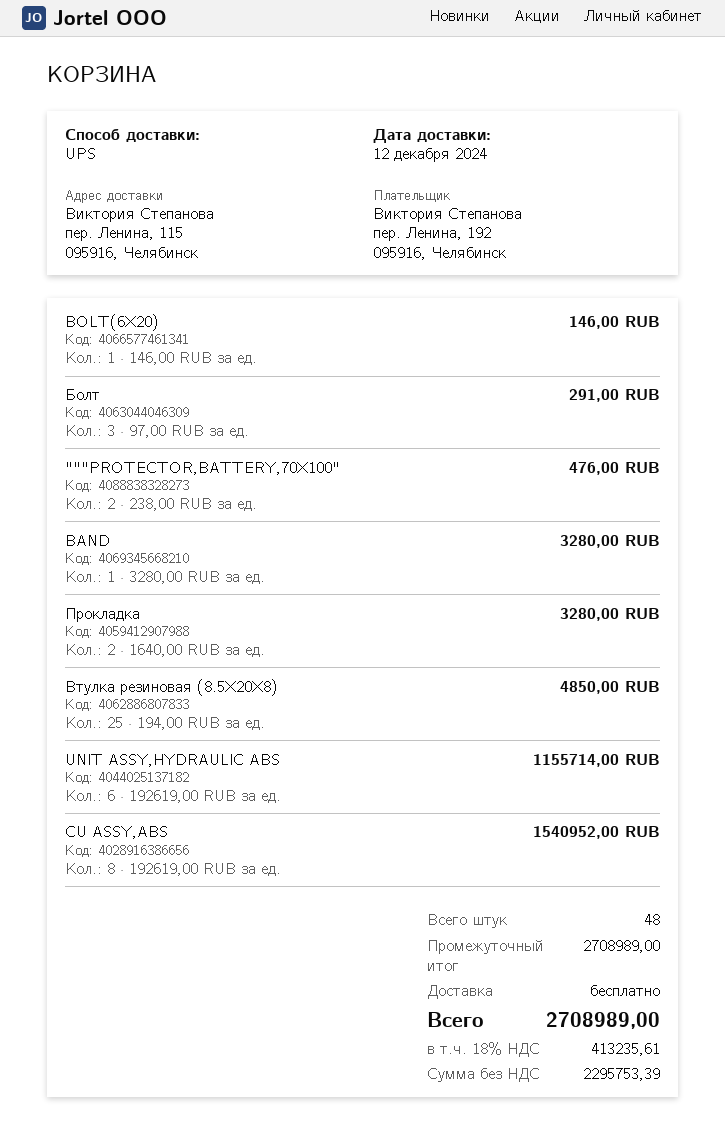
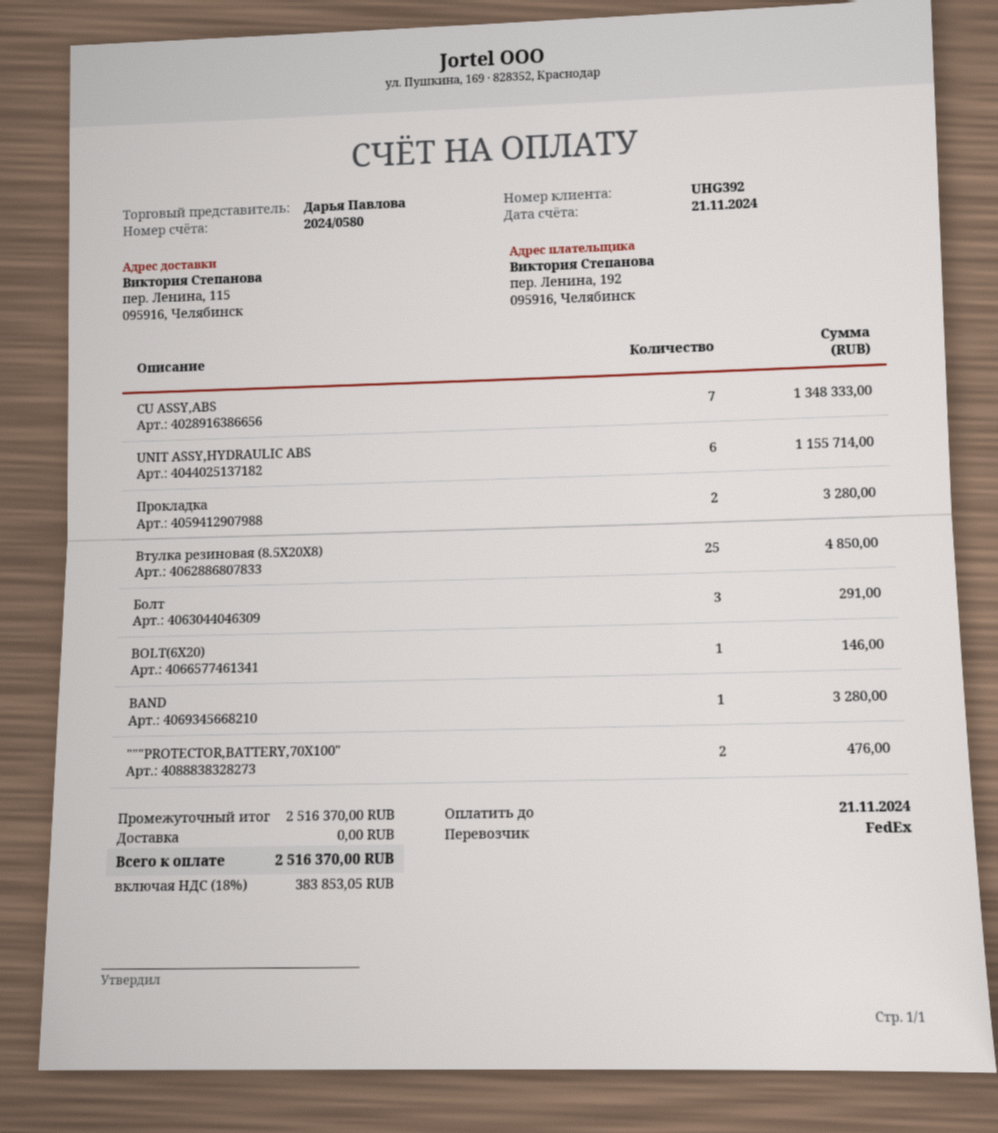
shipping method: UPS -> FedEx
CU ASSY,ABS: 8 for 1540952.00 -> 7 for 1348333.00
subtotal: 2708989.00 -> 2516370.00
tax: 18% = 413235.61 -> 18% = 383853.05
total: 2708989.00 -> 2516370.00

